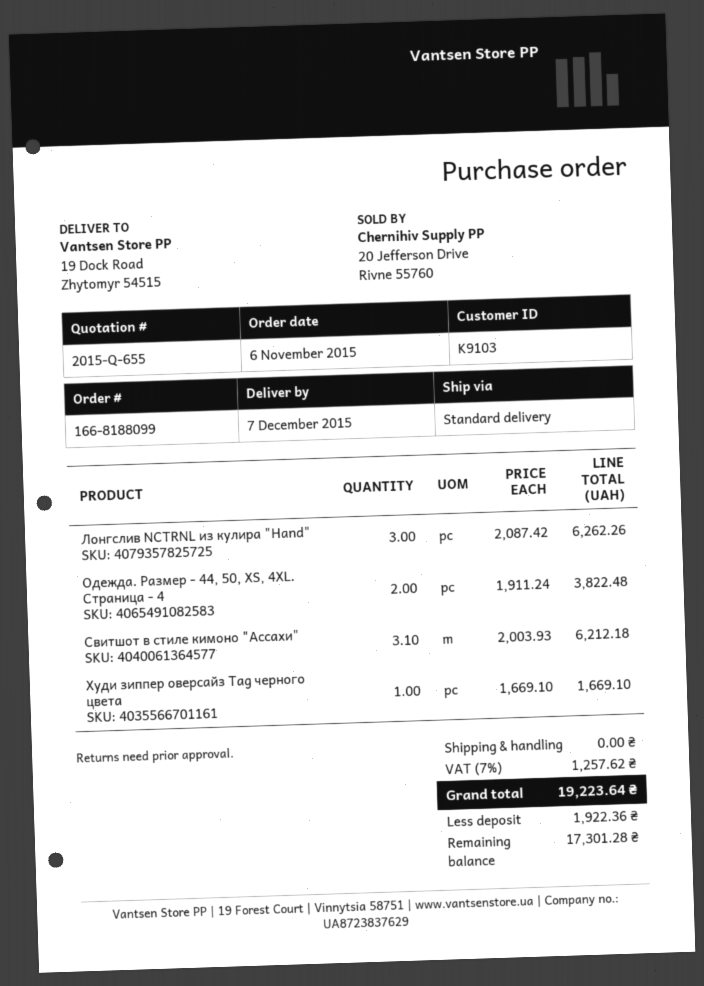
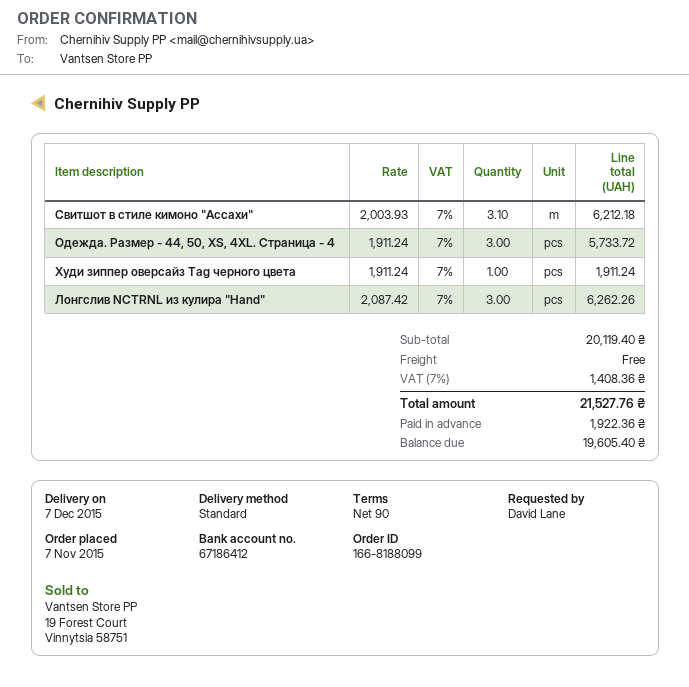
order date: 2015-11-06 -> 2015-11-07
Одежда. Размер - 44, 50, XS, 4XL. Страница - 4: 2 x 1911.24 = 3822.48 -> 3 x 1911.24 = 5733.72
Худи зиппер оверсайз Tag черного цвета: 1 x 1669.10 = 1669.10 -> 1 x 1911.24 = 1911.24
tax: 7% = 1257.62 -> 7% = 1408.36
total: 19223.64 -> 21527.76
balance: 17301.28 -> 19605.40

